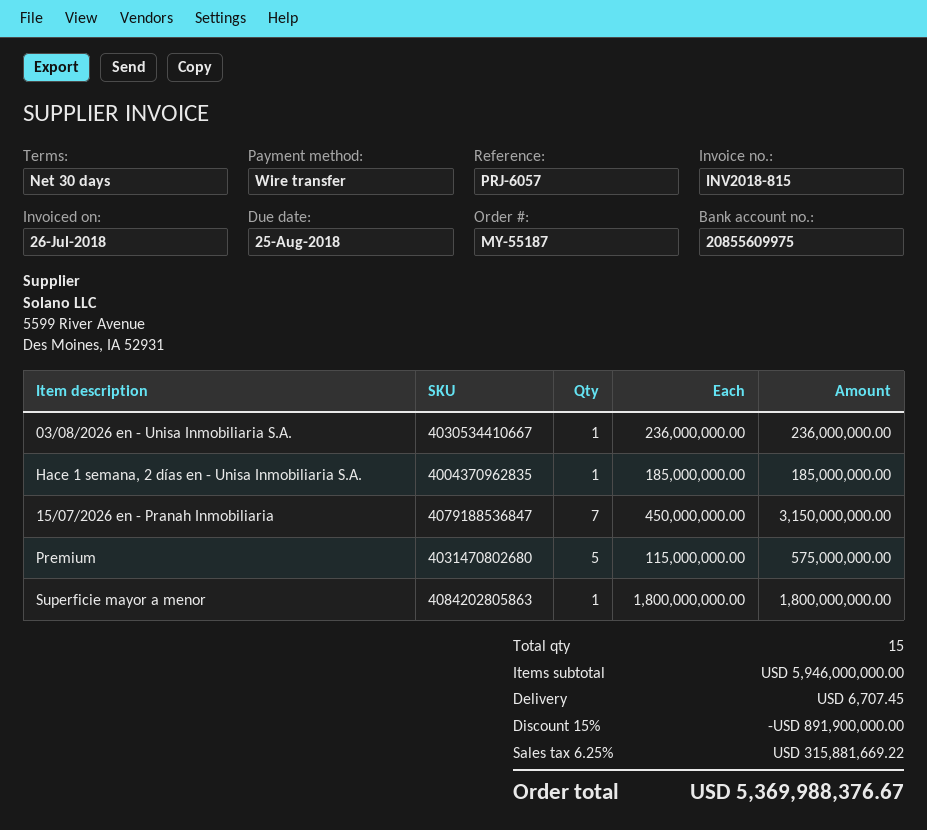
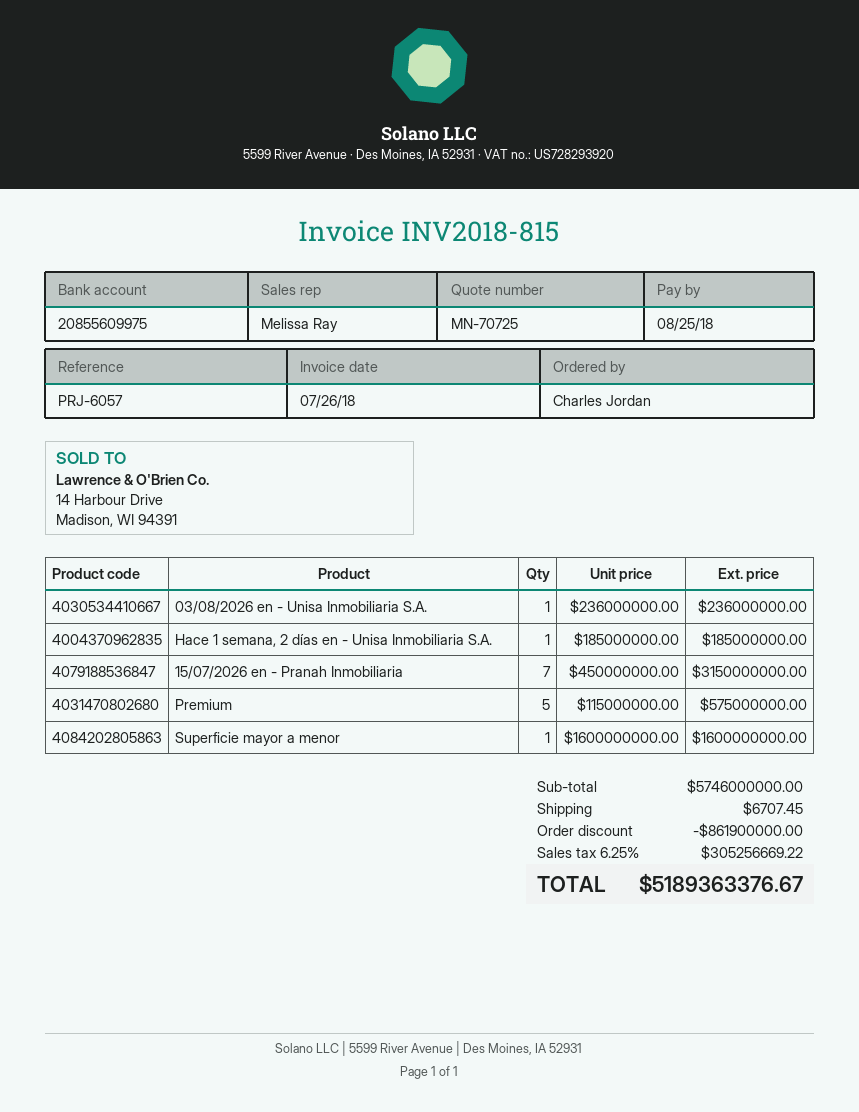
Superficie mayor a menor: 1 x 1800000000.00 = 1800000000.00 -> 1 x 1600000000.00 = 1600000000.00
subtotal: 5946000000.00 -> 5746000000.00
discount: 891900000.00 -> 861900000.00
tax: 6.25% = 315881669.22 -> 6.25% = 305256669.22
total: 5369988376.67 -> 5189363376.67

